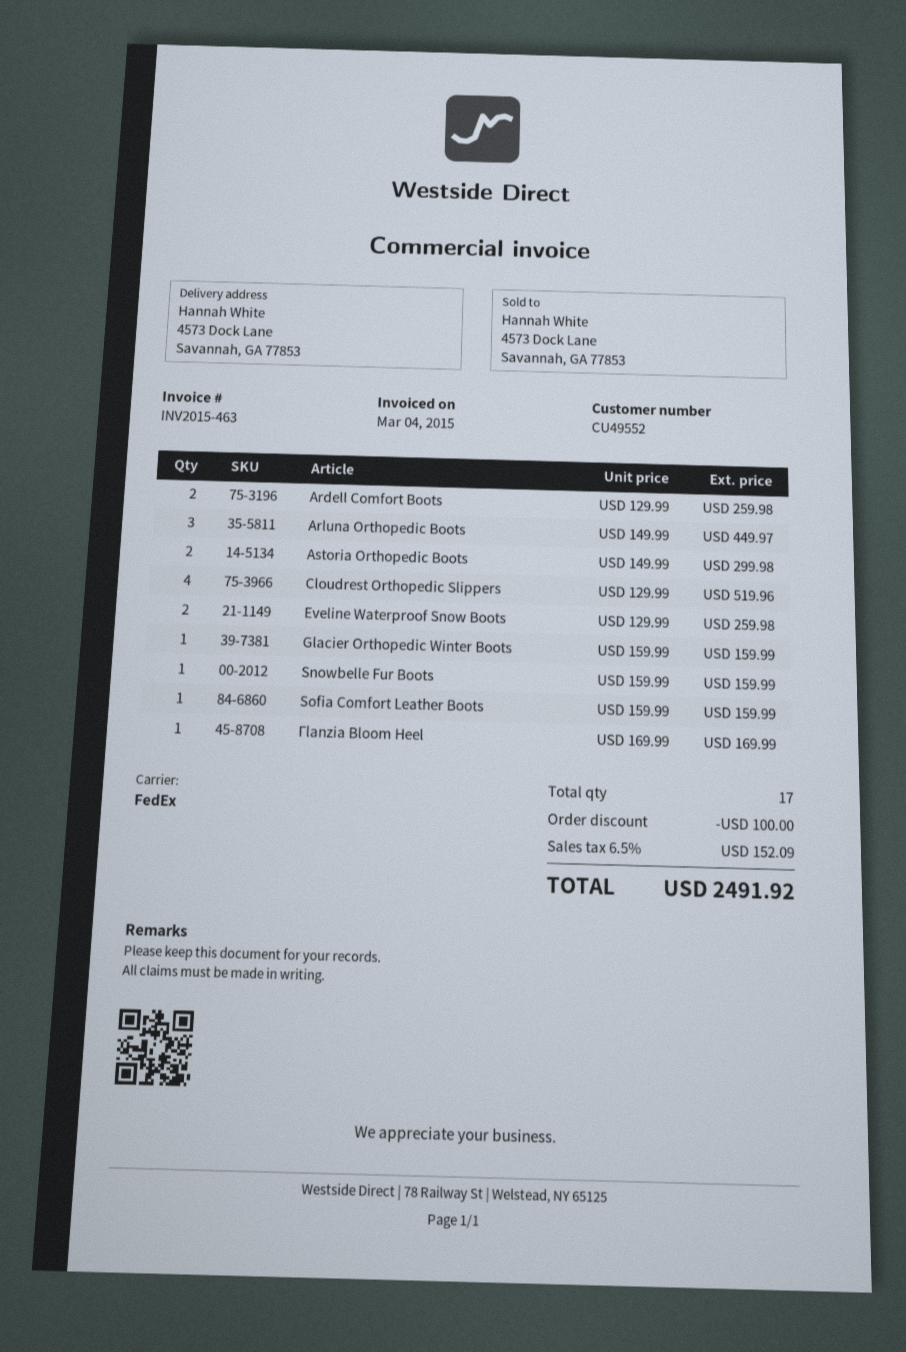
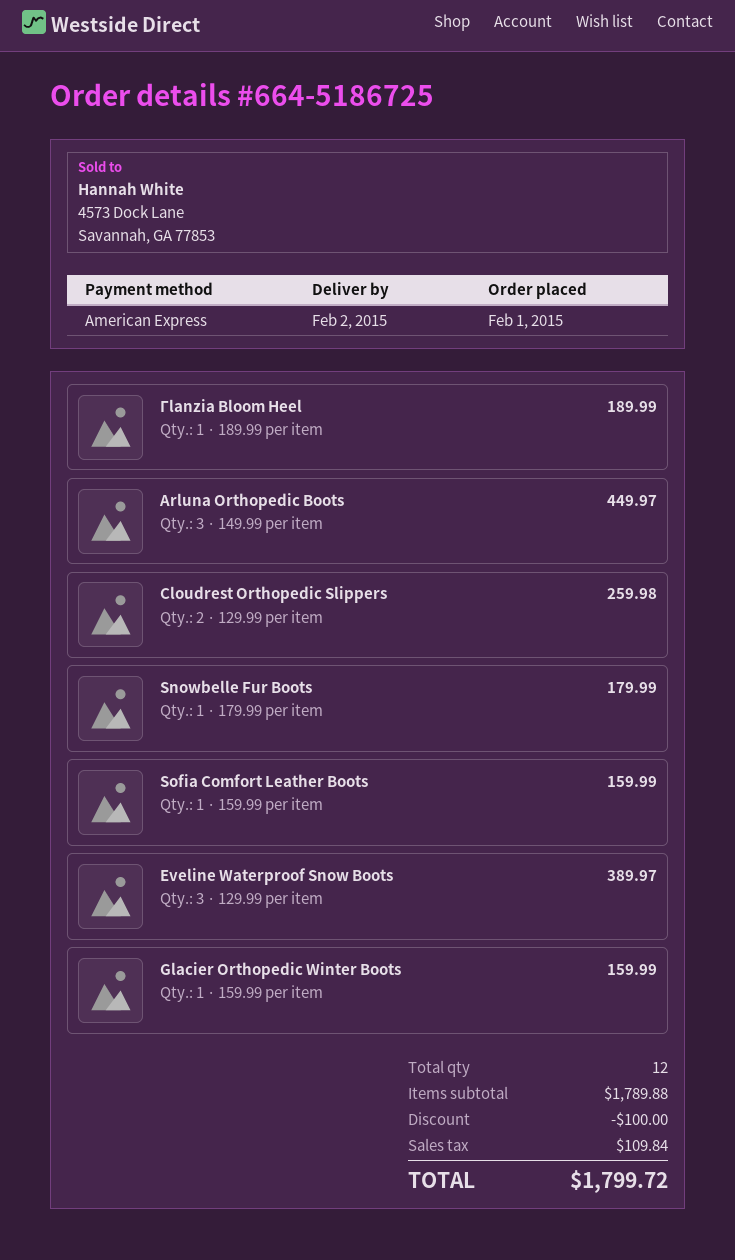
Ardell Comfort Boots: 2 x 129.99 = 259.98 -> none
Astoria Orthopedic Boots: 2 x 149.99 = 299.98 -> none
Cloudrest Orthopedic Slippers: 4 x 129.99 = 519.96 -> 2 x 129.99 = 259.98
Eveline Waterproof Snow Boots: 2 x 129.99 = 259.98 -> 3 x 129.99 = 389.97
Snowbelle Fur Boots: 1 x 159.99 = 159.99 -> 1 x 179.99 = 179.99
Γlanzia Bloom Heel: 1 x 169.99 = 169.99 -> 1 x 189.99 = 189.99
total quantity: 17 -> 12
tax: 152.09 -> 109.84
total: 2491.92 -> 1799.72

